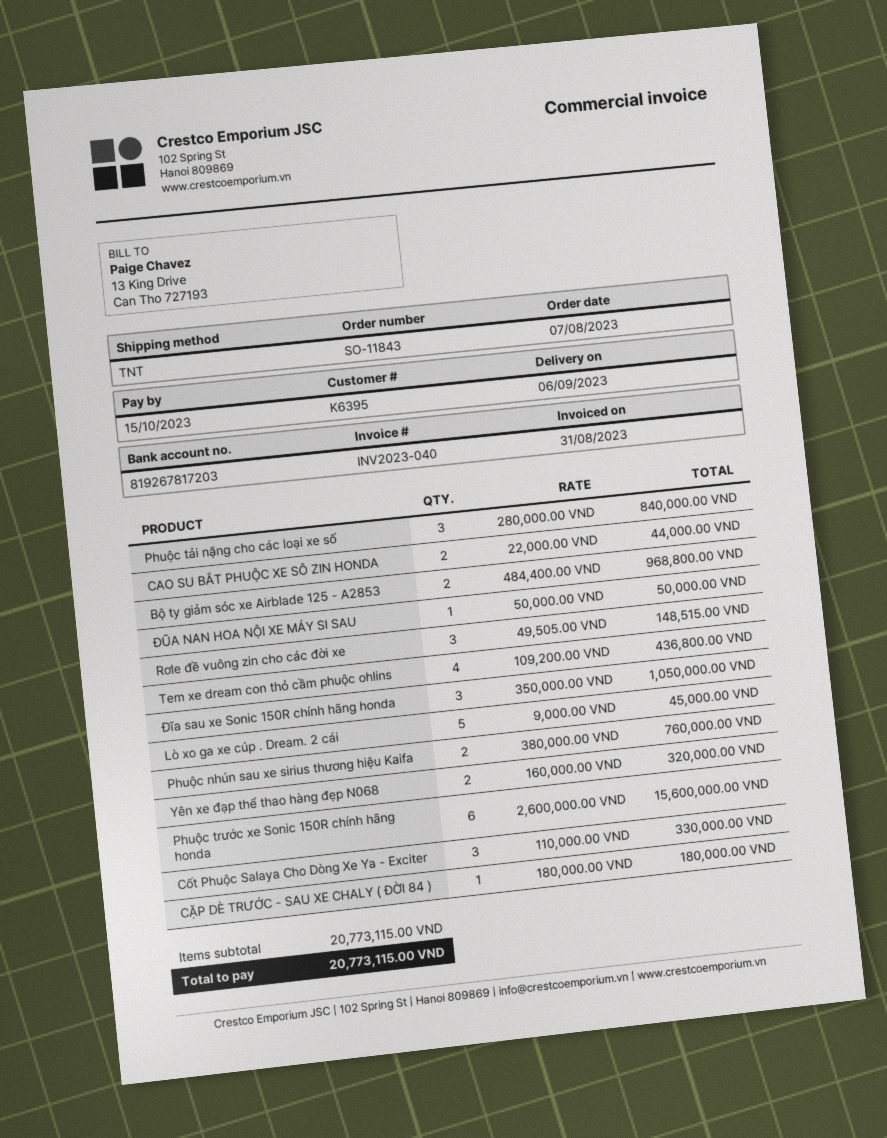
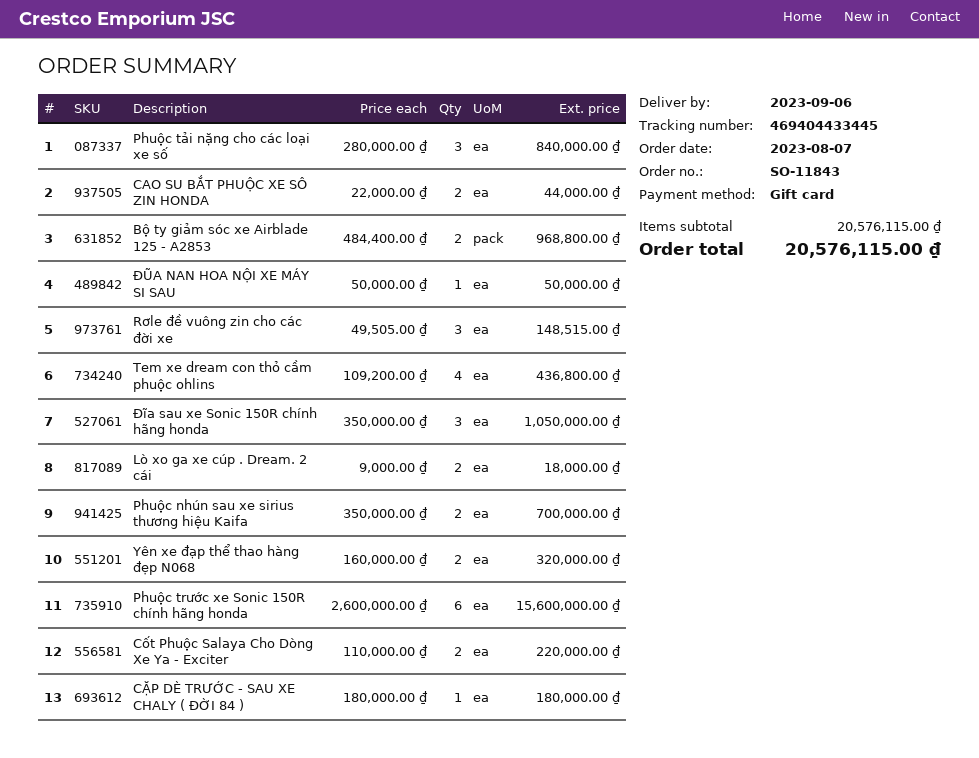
Lò xo ga xe cúp . Dream. 2 cái: 5 x 9000.00 = 45000.00 -> 2 x 9000.00 = 18000.00
Phuộc nhún sau xe sirius thương hiệu Kaifa: 2 x 380000.00 = 760000.00 -> 2 x 350000.00 = 700000.00
Cốt Phuộc Salaya Cho Dòng Xe Ya - Exciter: 3 x 110000.00 = 330000.00 -> 2 x 110000.00 = 220000.00
subtotal: 20773115.00 -> 20576115.00
total: 20773115.00 -> 20576115.00

